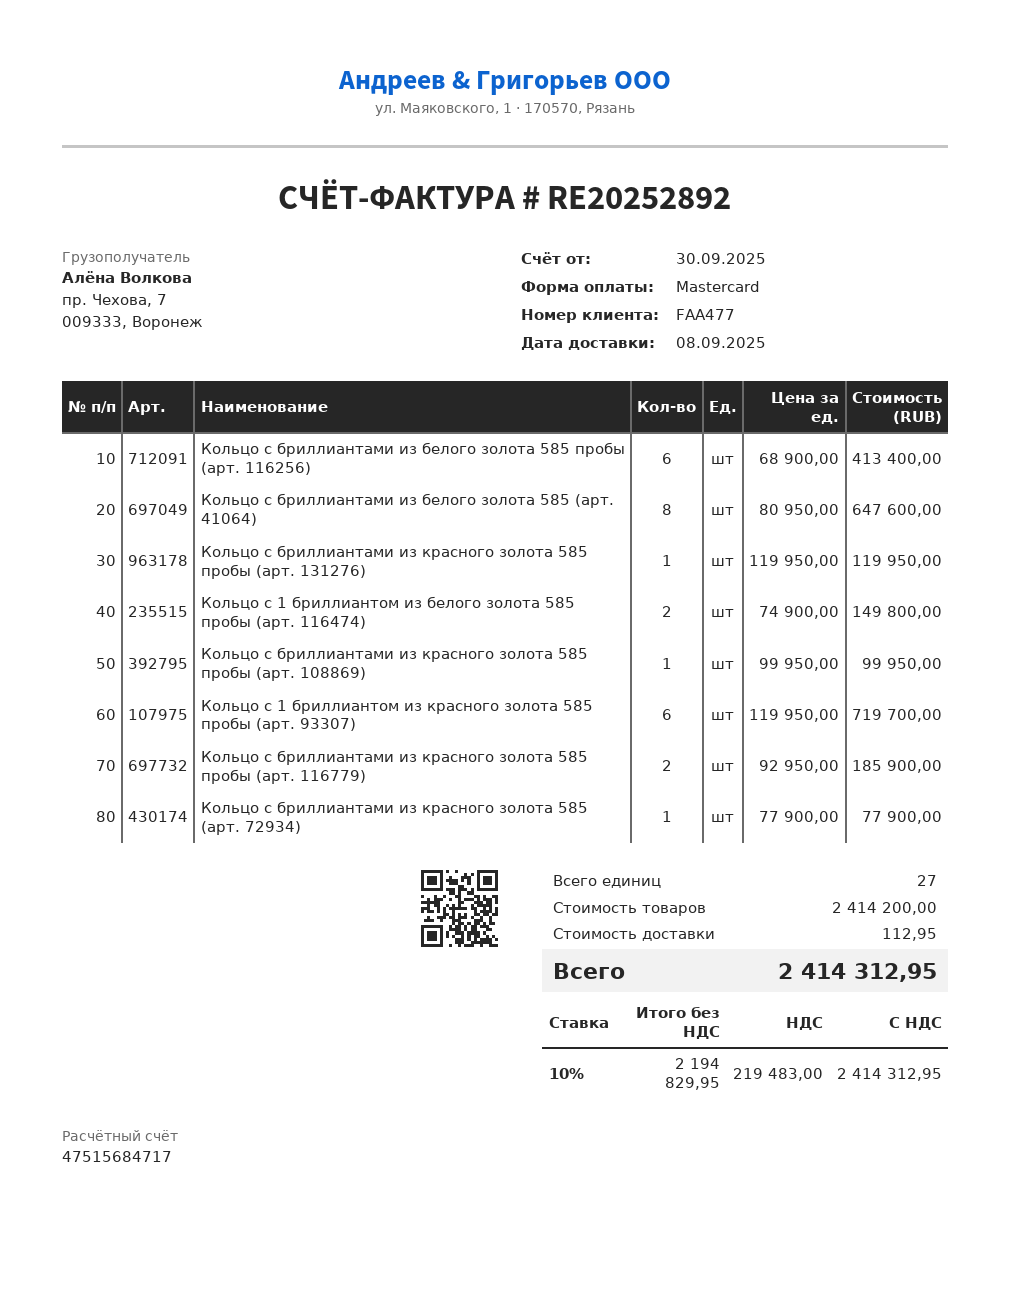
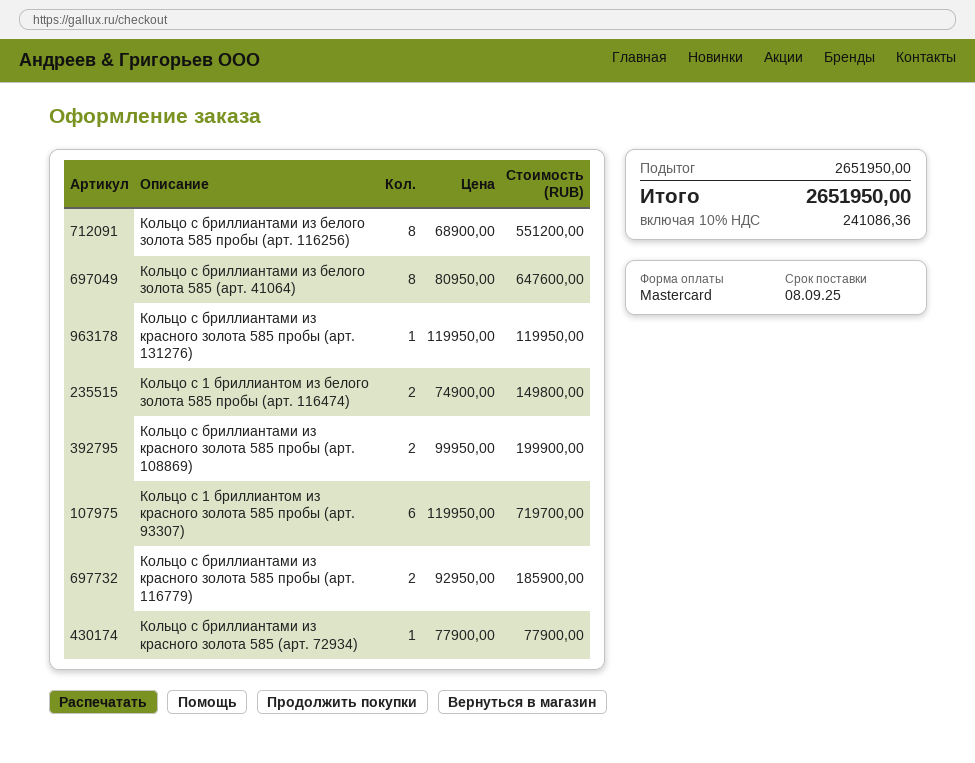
Кольцо с бриллиантами из белого золота 585 пробы (арт. 116256): 6 x 68900.00 = 413400.00 -> 8 x 68900.00 = 551200.00
Кольцо с бриллиантами из красного золота 585 пробы (арт. 108869): 1 x 99950.00 = 99950.00 -> 2 x 99950.00 = 199900.00
subtotal: 2414200.00 -> 2651950.00
shipping: 112.95 -> none
tax: 10% = 219483.00 -> 10% = 241086.36
total: 2414312.95 -> 2651950.00

